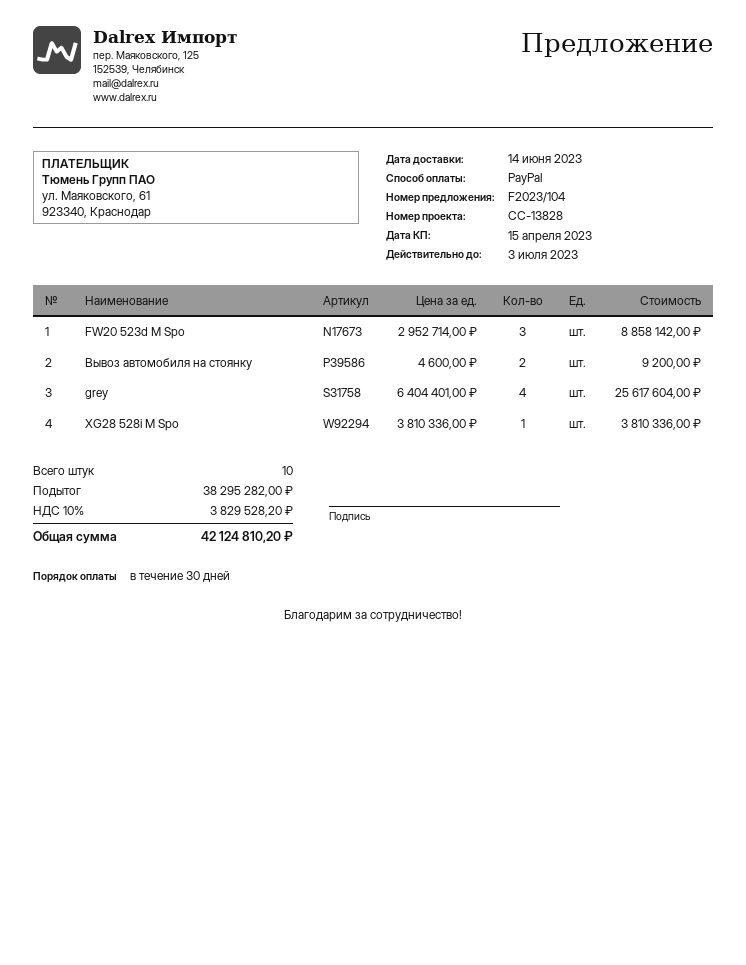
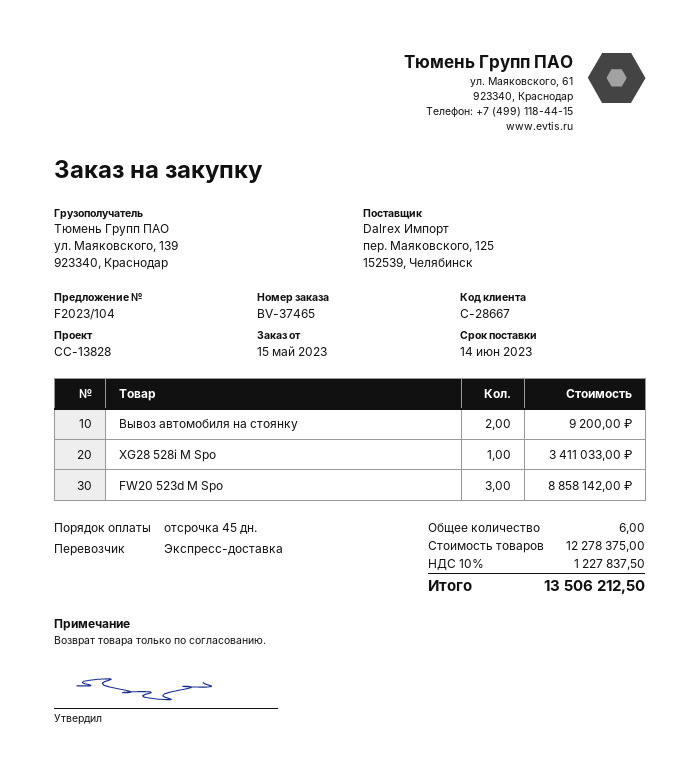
payment terms: 30 days -> 45 days
grey: 4 for 25617604.00 -> none
XG28 528i M Spo: 1 for 3810336.00 -> 1 for 3411033.00
total quantity: 10 -> 6
subtotal: 38295282.00 -> 12278375.00
tax: 10% = 3829528.20 -> 10% = 1227837.50
total: 42124810.20 -> 13506212.50

